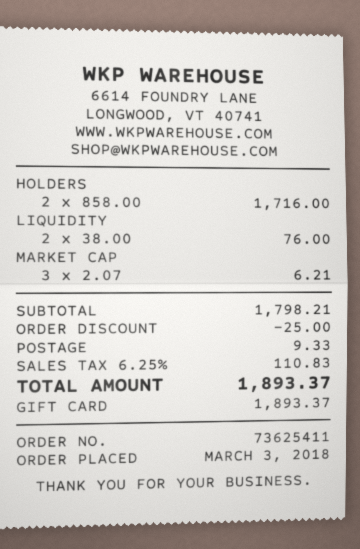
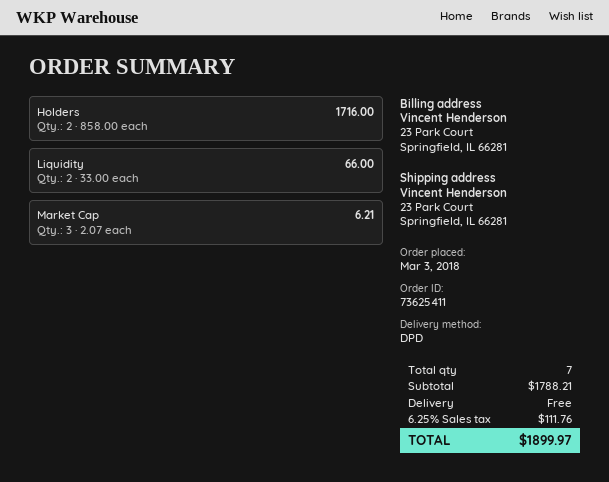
LIQUIDITY: 2 x 38.00 = 76.00 -> 2 x 33.00 = 66.00
subtotal: 1798.21 -> 1788.21
discount: 25.00 -> none
shipping: 9.33 -> 0.00
tax: 6.25% = 110.83 -> 6.25% = 111.76
total: 1893.37 -> 1899.97

